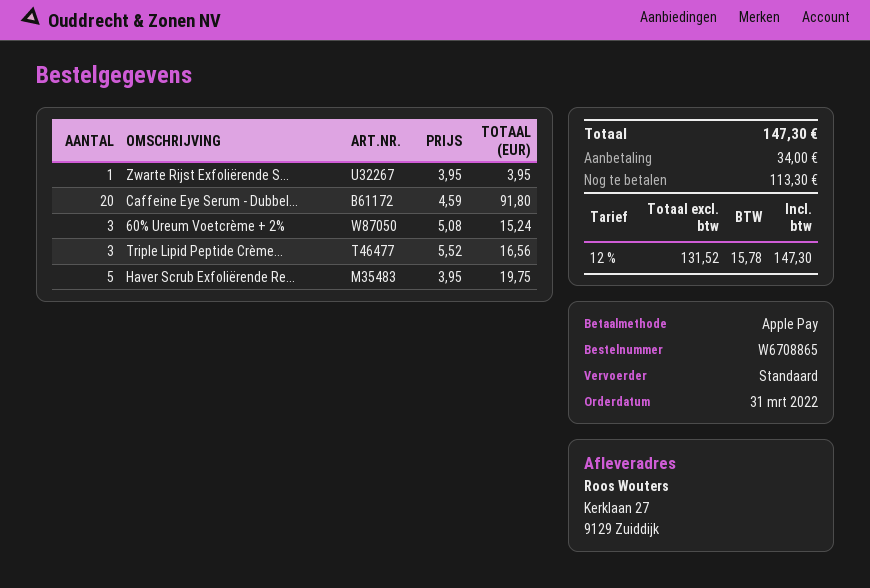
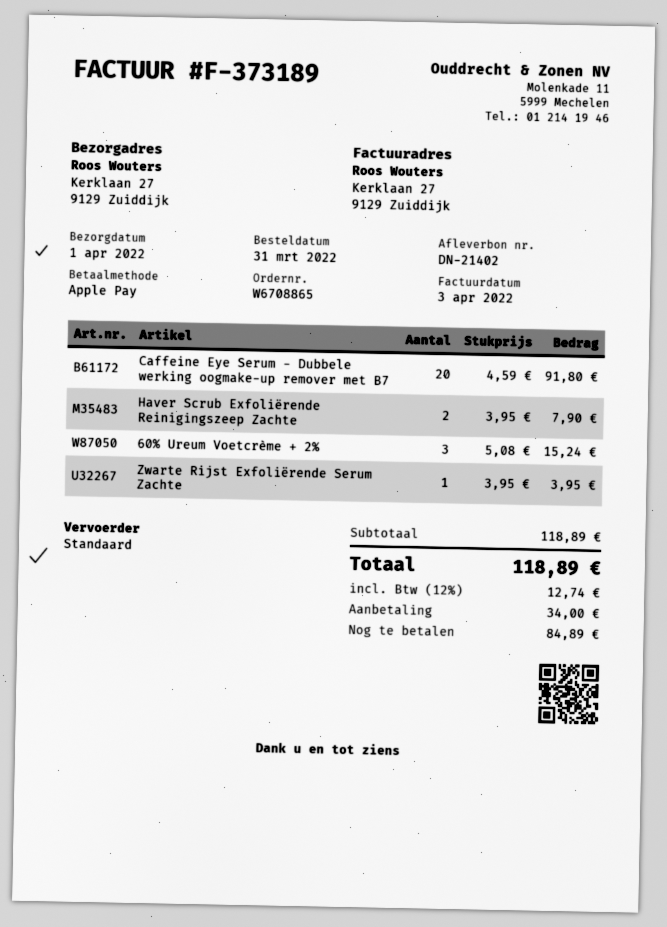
Triple Lipid Peptide Crème...: 3 x 5.52 = 16.56 -> none
Haver Scrub Exfoliërende Re...: 5 x 3.95 = 19.75 -> 2 x 3.95 = 7.90
tax: 12% = 15.78 -> 12% = 12.74
total: 147.30 -> 118.89
balance: 113.30 -> 84.89

